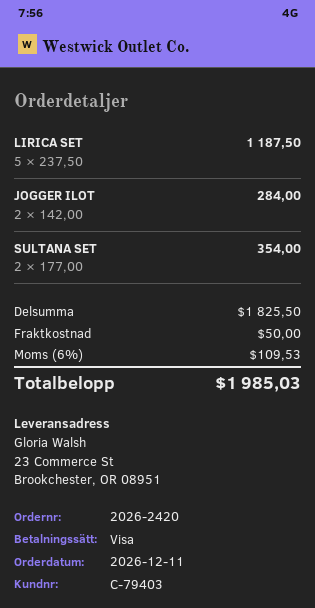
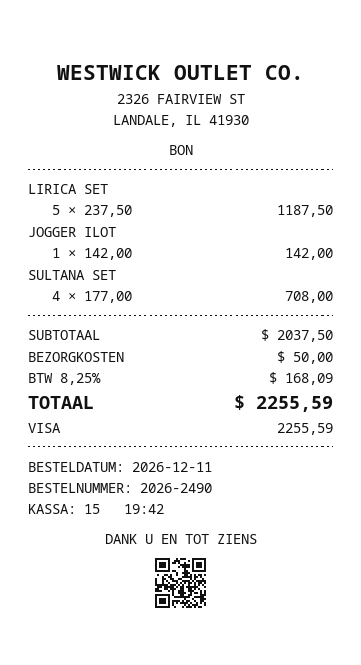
order number: 2026-2420 -> 2026-2490
JOGGER ILOT: 2 x 142.00 = 284.00 -> 1 x 142.00 = 142.00
SULTANA SET: 2 x 177.00 = 354.00 -> 4 x 177.00 = 708.00
subtotal: 1825.50 -> 2037.50
tax: 6% = 109.53 -> 8.25% = 168.09
total: 1985.03 -> 2255.59

